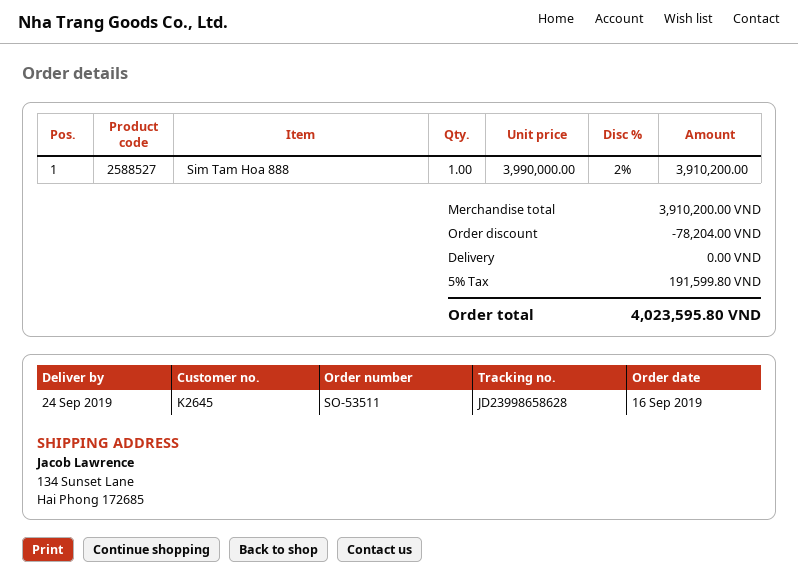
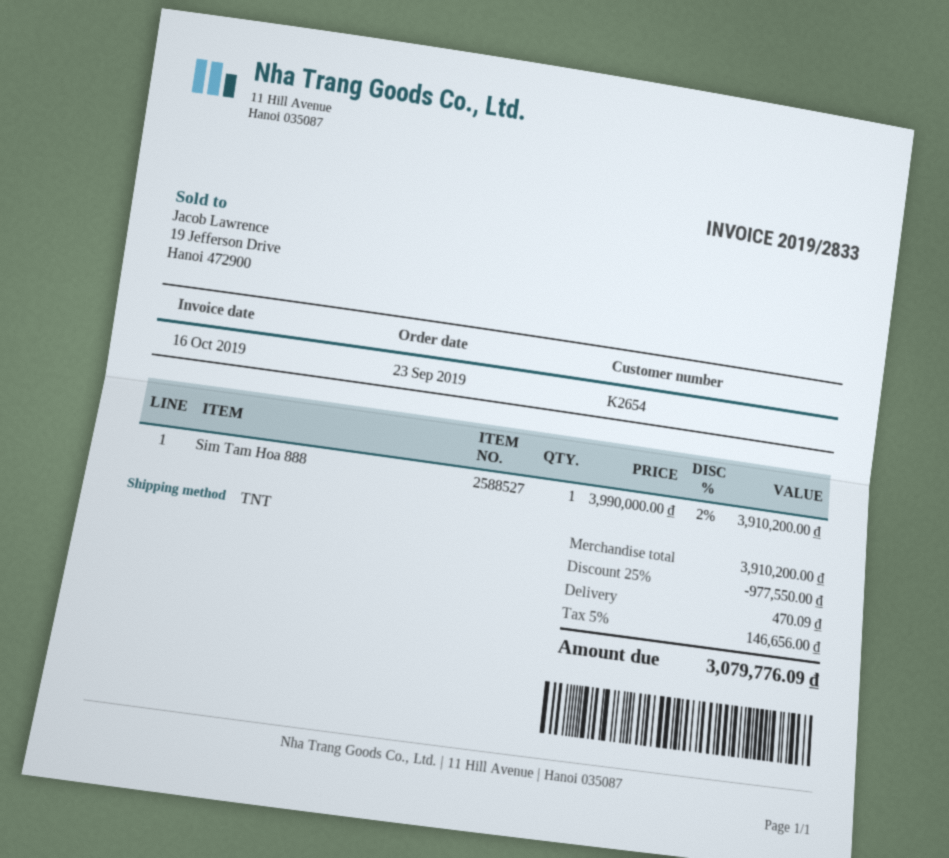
order date: 2019-09-16 -> 2019-09-23
customer number: K2645 -> K2654
discount: 78204.00 -> 977550.00
shipping: 0.00 -> 470.09
tax: 5% = 191599.80 -> 5% = 146656.00
total: 4023595.80 -> 3079776.09

